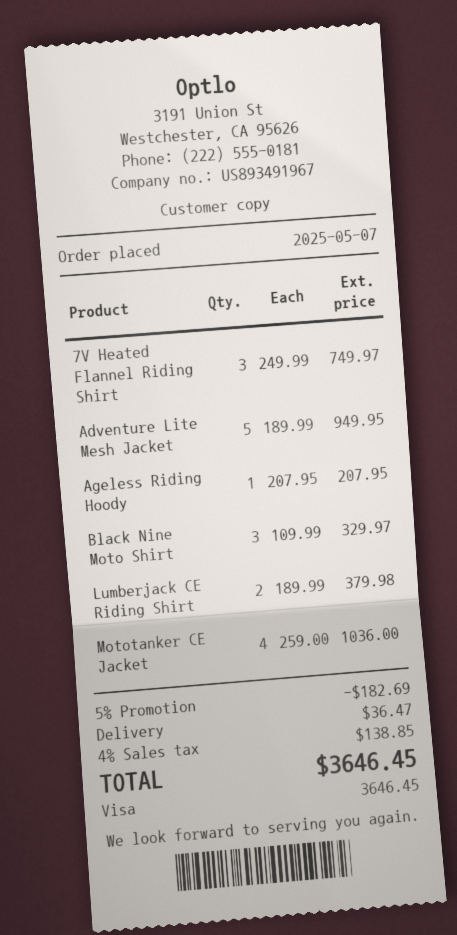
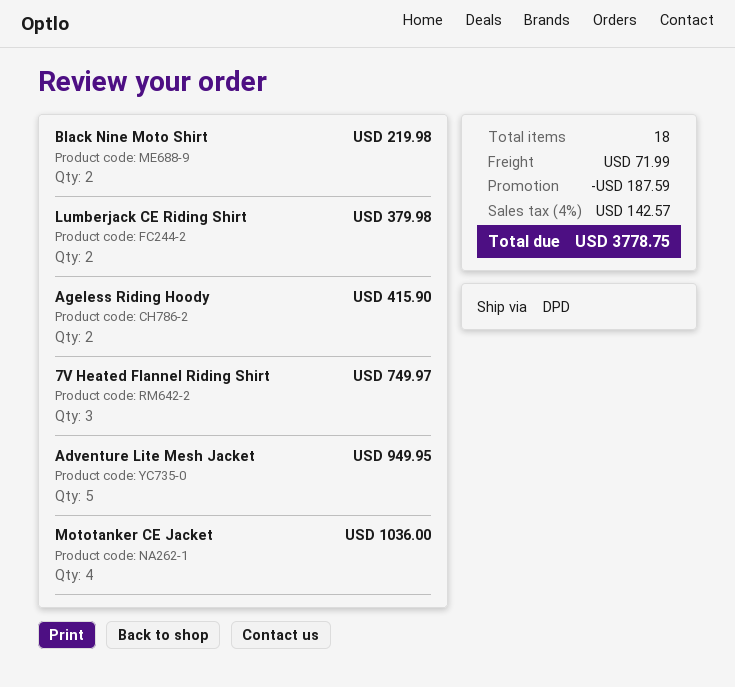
Ageless Riding Hoody: 1 for 207.95 -> 2 for 415.90
Black Nine Moto Shirt: 3 for 329.97 -> 2 for 219.98
discount: 182.69 -> 187.59
shipping: 36.47 -> 71.99
tax: 4% = 138.85 -> 4% = 142.57
total: 3646.45 -> 3778.75

